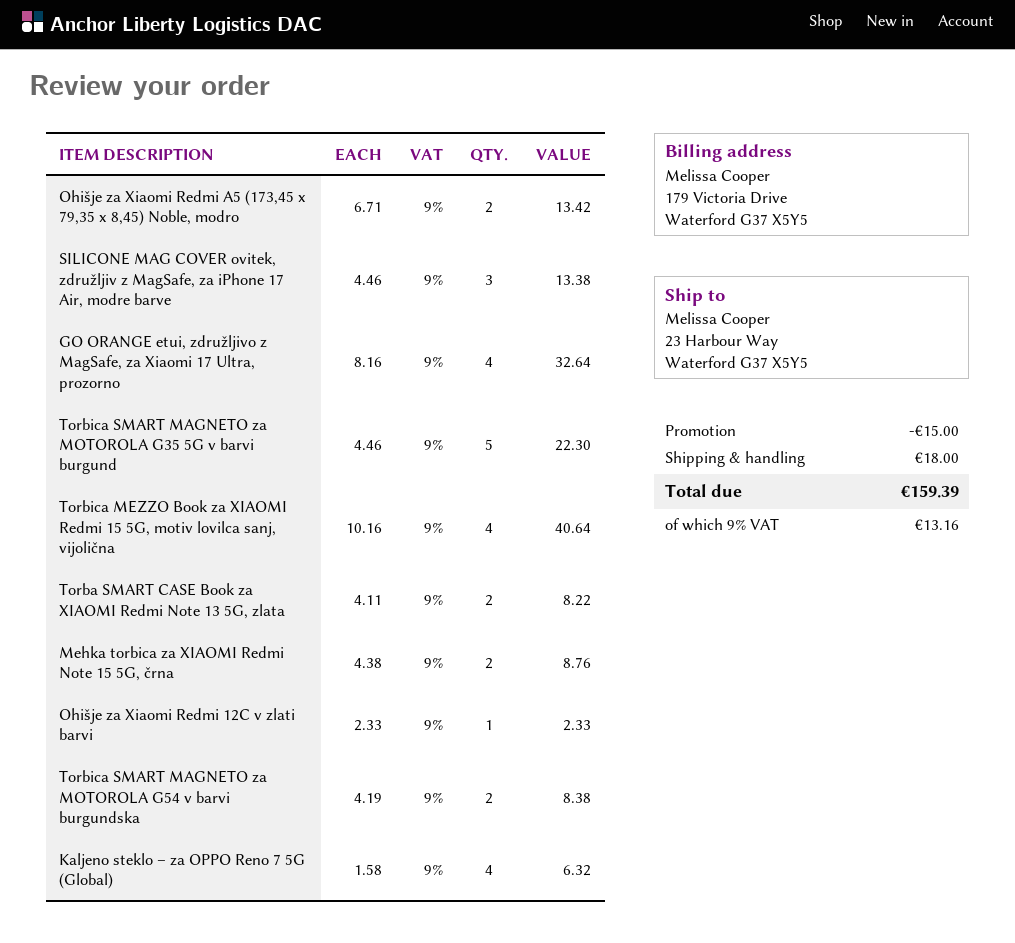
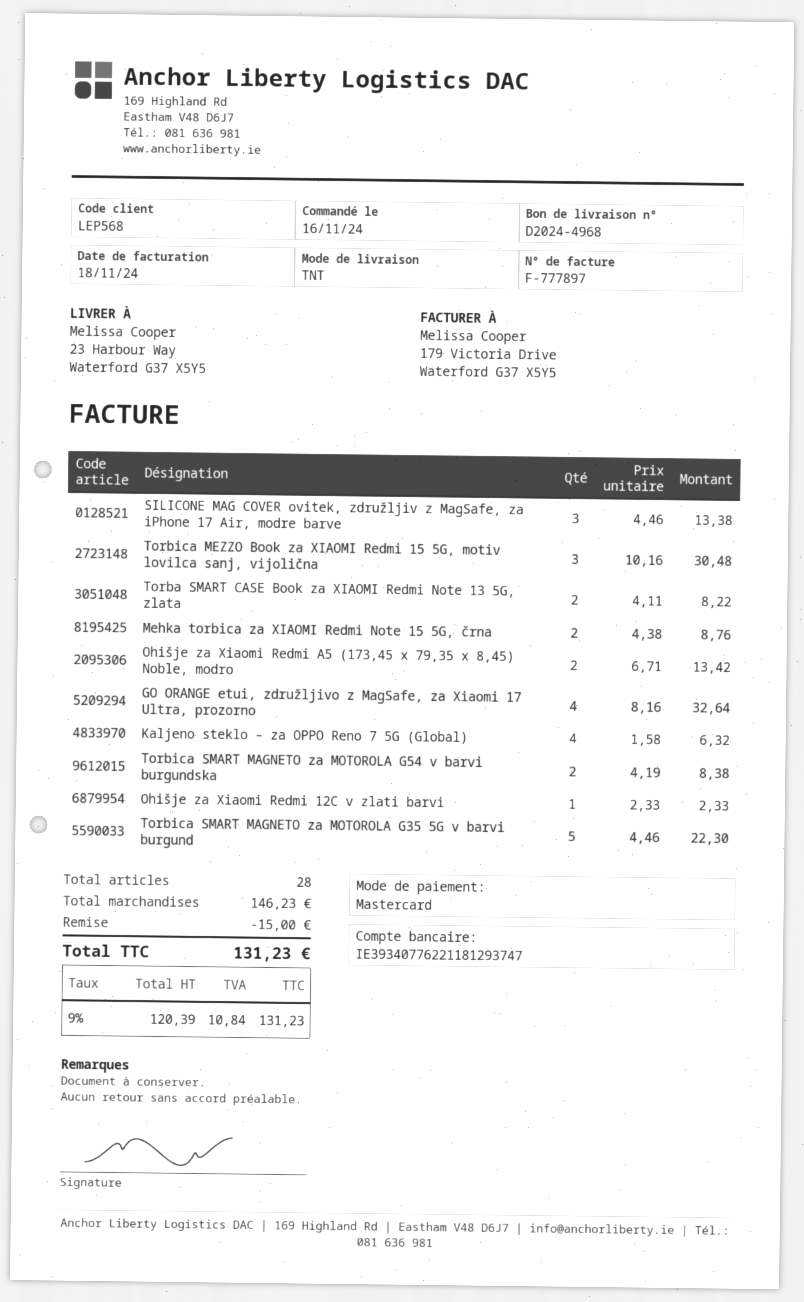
Torbica MEZZO Book za XIAOMI Redmi 15 5G, motiv lovilca sanj, vijolična: 4 x 10.16 = 40.64 -> 3 x 10.16 = 30.48
shipping: 18.00 -> none
tax: 9% = 13.16 -> 9% = 10.84
total: 159.39 -> 131.23

